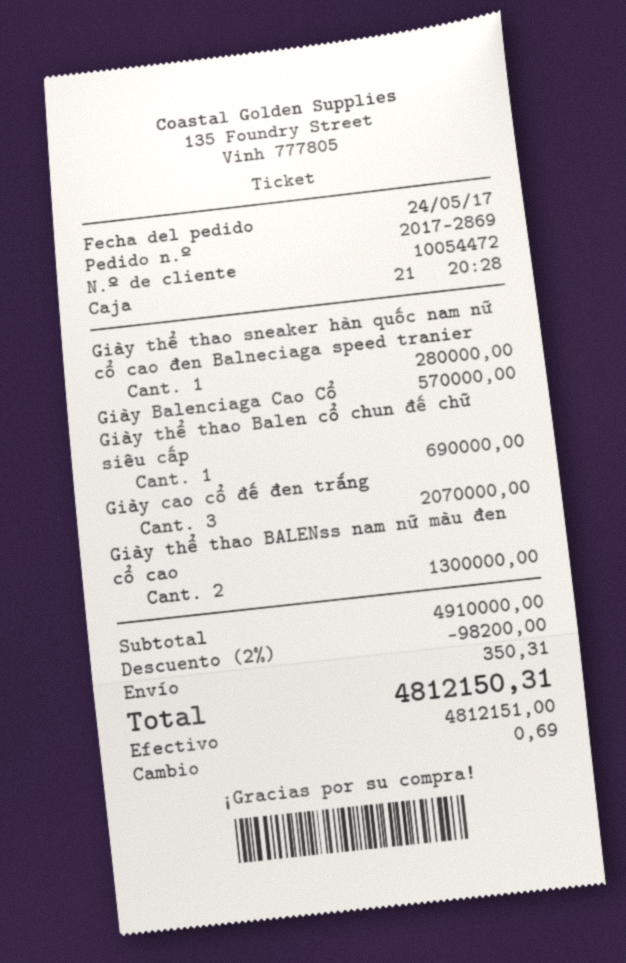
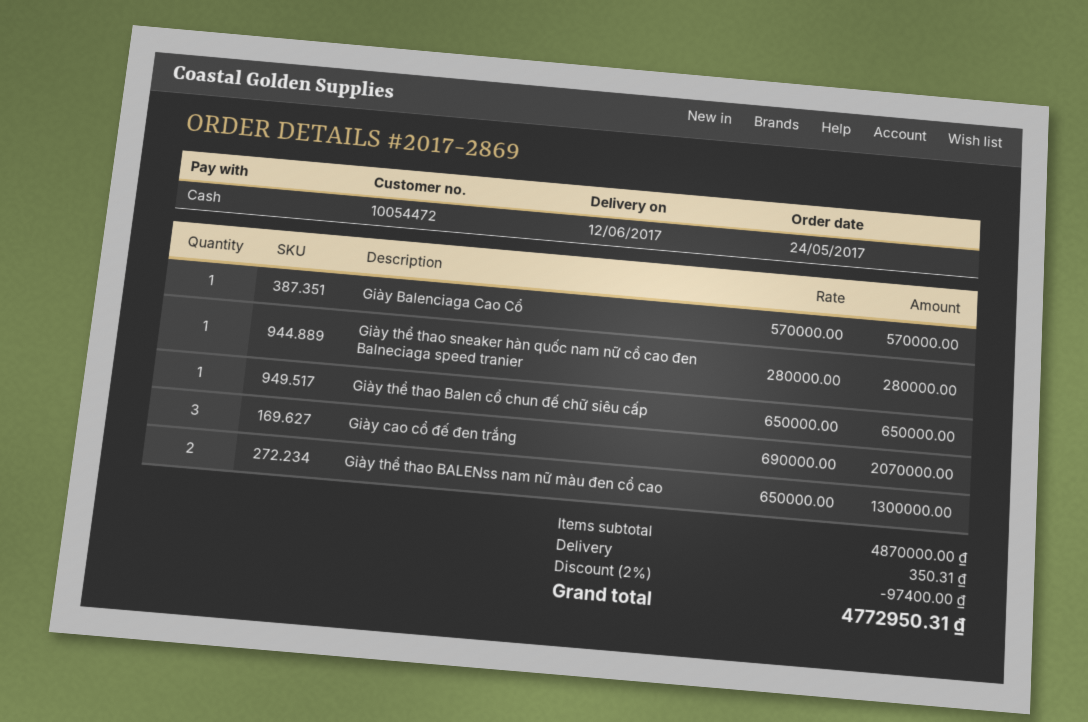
Giày thể thao Balen cổ chun đế chữ siêu cấp: 1 for 690000.00 -> 1 for 650000.00
subtotal: 4910000.00 -> 4870000.00
discount: 2% = 98200.00 -> 2% = 97400.00
total: 4812150.31 -> 4772950.31

